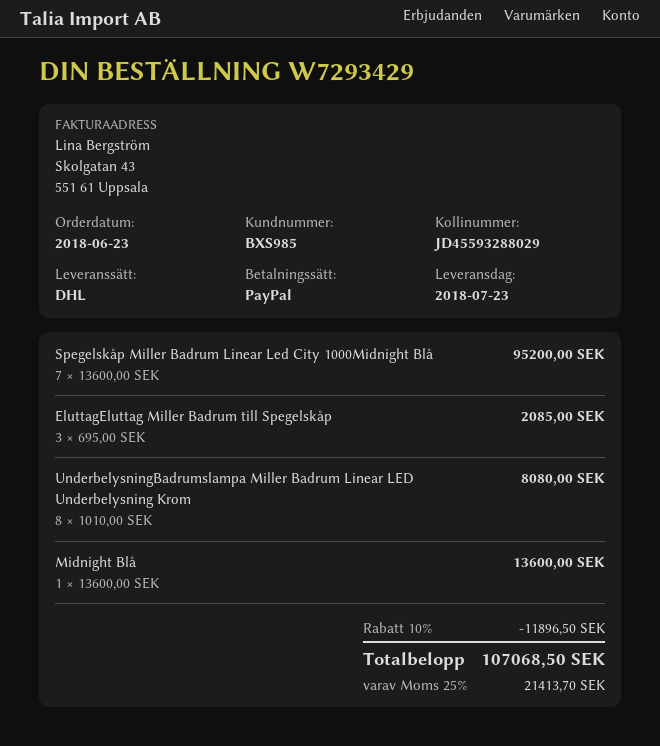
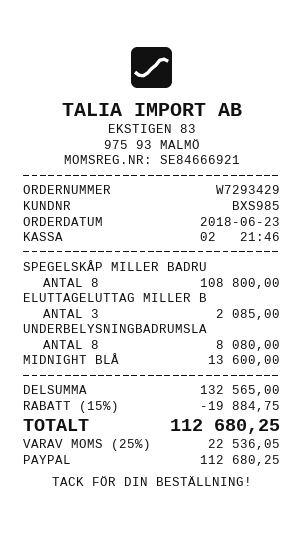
Spegelskåp Miller Badrum Linear Led City 1000Midnight Blå: 7 for 95200.00 -> 8 for 108800.00
discount: 10% = 11896.50 -> 15% = 19884.75
tax: 25% = 21413.70 -> 25% = 22536.05
total: 107068.50 -> 112680.25

